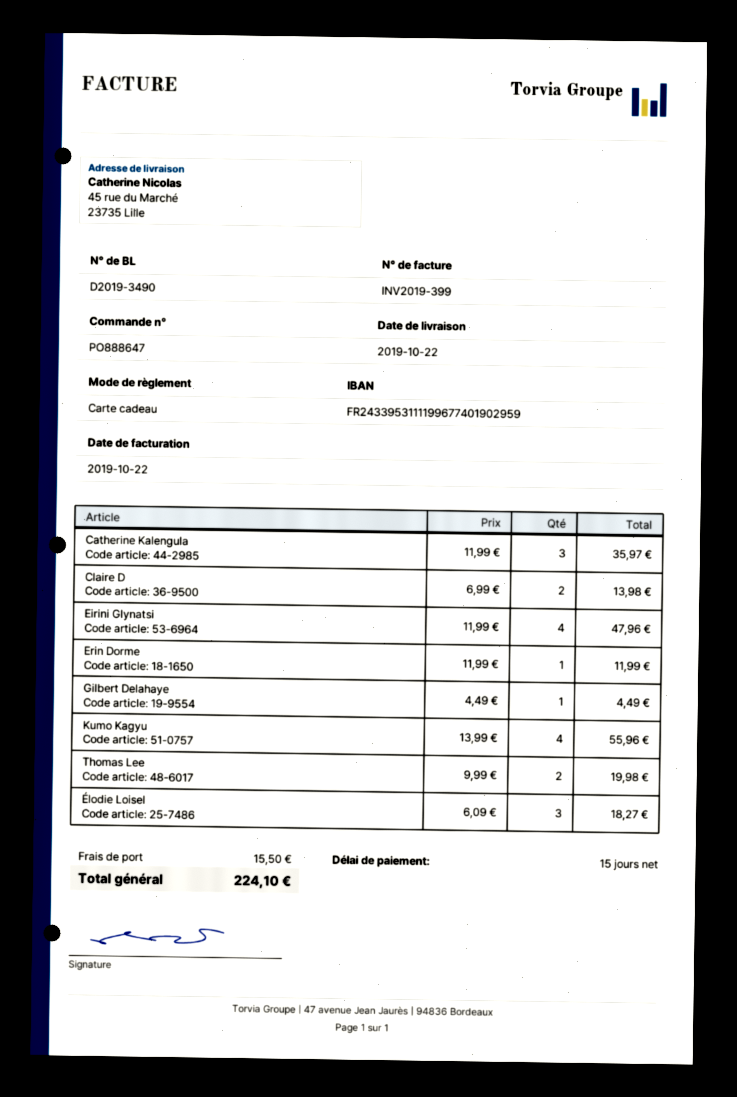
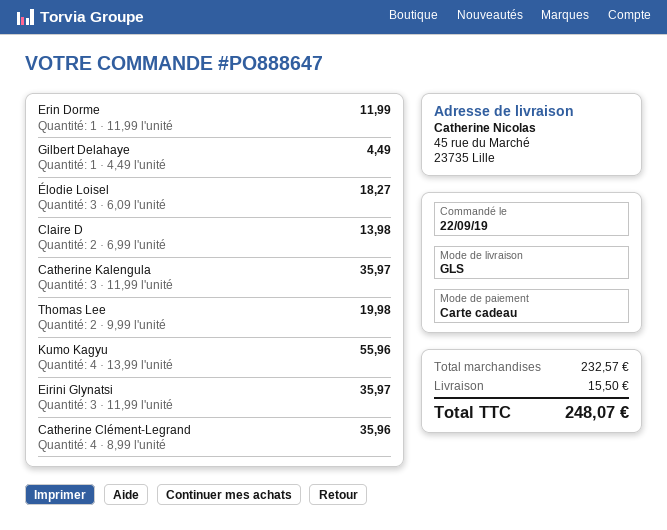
Eirini Glynatsi: 4 x 11.99 = 47.96 -> 3 x 11.99 = 35.97
Catherine Clément-Legrand: none -> 4 x 8.99 = 35.96
total: 224.10 -> 248.07

